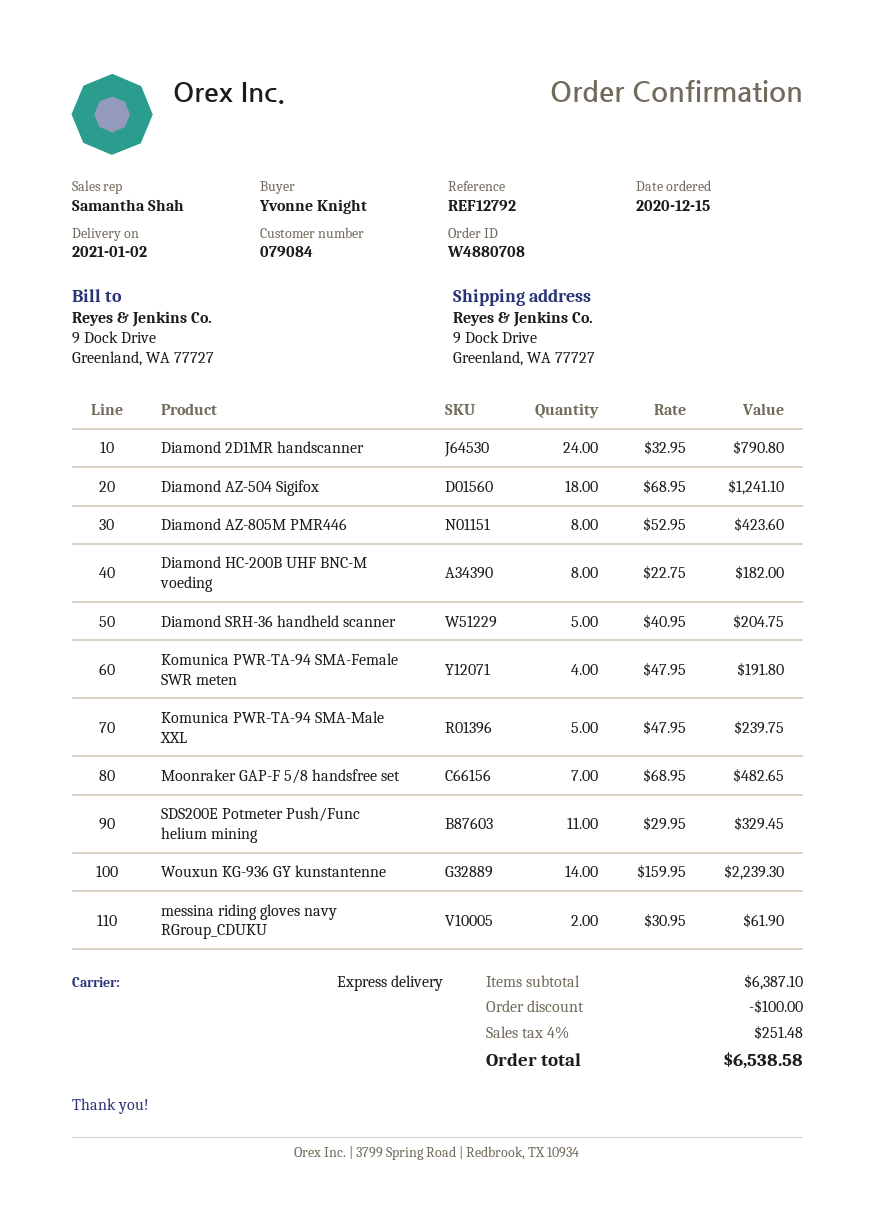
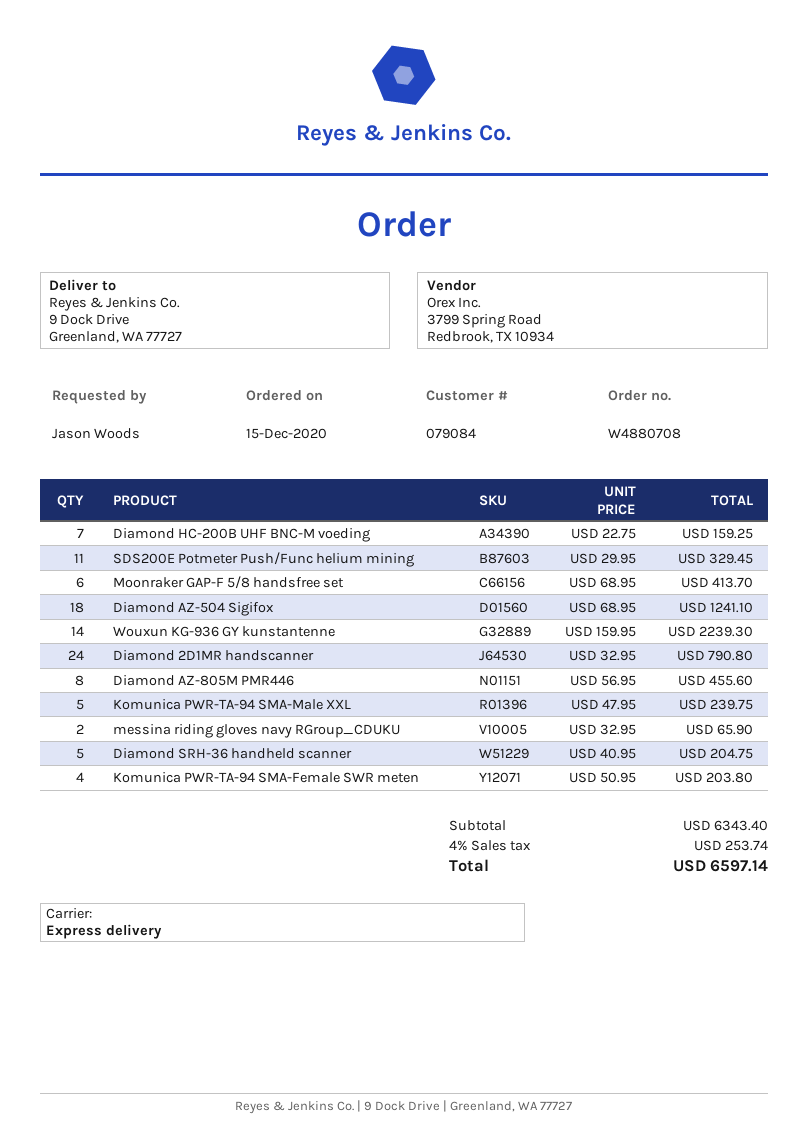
ordered by: Yvonne Knight -> Jason Woods
Diamond AZ-805M PMR446: 8 x 52.95 = 423.60 -> 8 x 56.95 = 455.60
Diamond HC-200B UHF BNC-M voeding: 8 x 22.75 = 182.00 -> 7 x 22.75 = 159.25
Komunica PWR-TA-94 SMA-Female SWR meten: 4 x 47.95 = 191.80 -> 4 x 50.95 = 203.80
Moonraker GAP-F 5/8 handsfree set: 7 x 68.95 = 482.65 -> 6 x 68.95 = 413.70
messina riding gloves navy RGroup_CDUKU: 2 x 30.95 = 61.90 -> 2 x 32.95 = 65.90
subtotal: 6387.10 -> 6343.40
discount: 100.00 -> none
tax: 4% = 251.48 -> 4% = 253.74
total: 6538.58 -> 6597.14

